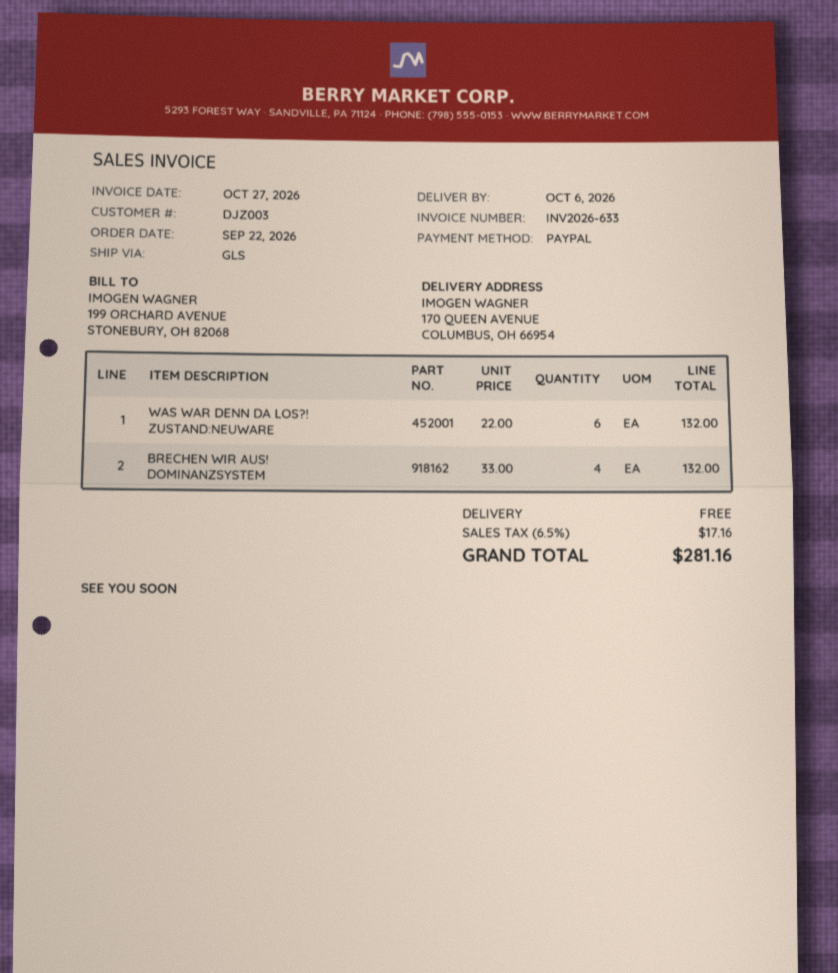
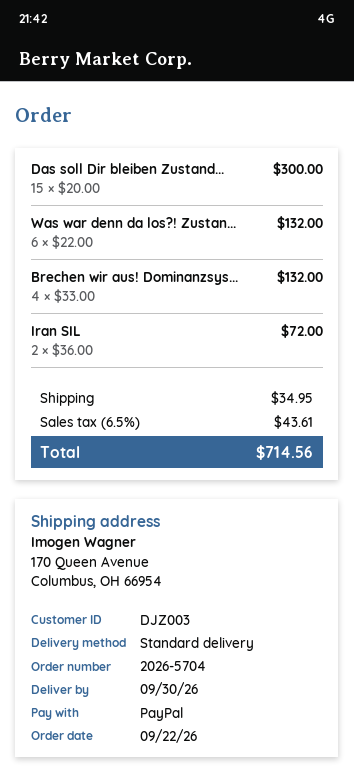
delivery date: 2026-10-06 -> 2026-09-30
shipping method: GLS -> standard
Das soll Dir bleiben Zustand...: none -> 15 x 20.00 = 300.00
Iran SIL: none -> 2 x 36.00 = 72.00
shipping: 0.00 -> 34.95
tax: 6.5% = 17.16 -> 6.5% = 43.61
total: 281.16 -> 714.56

